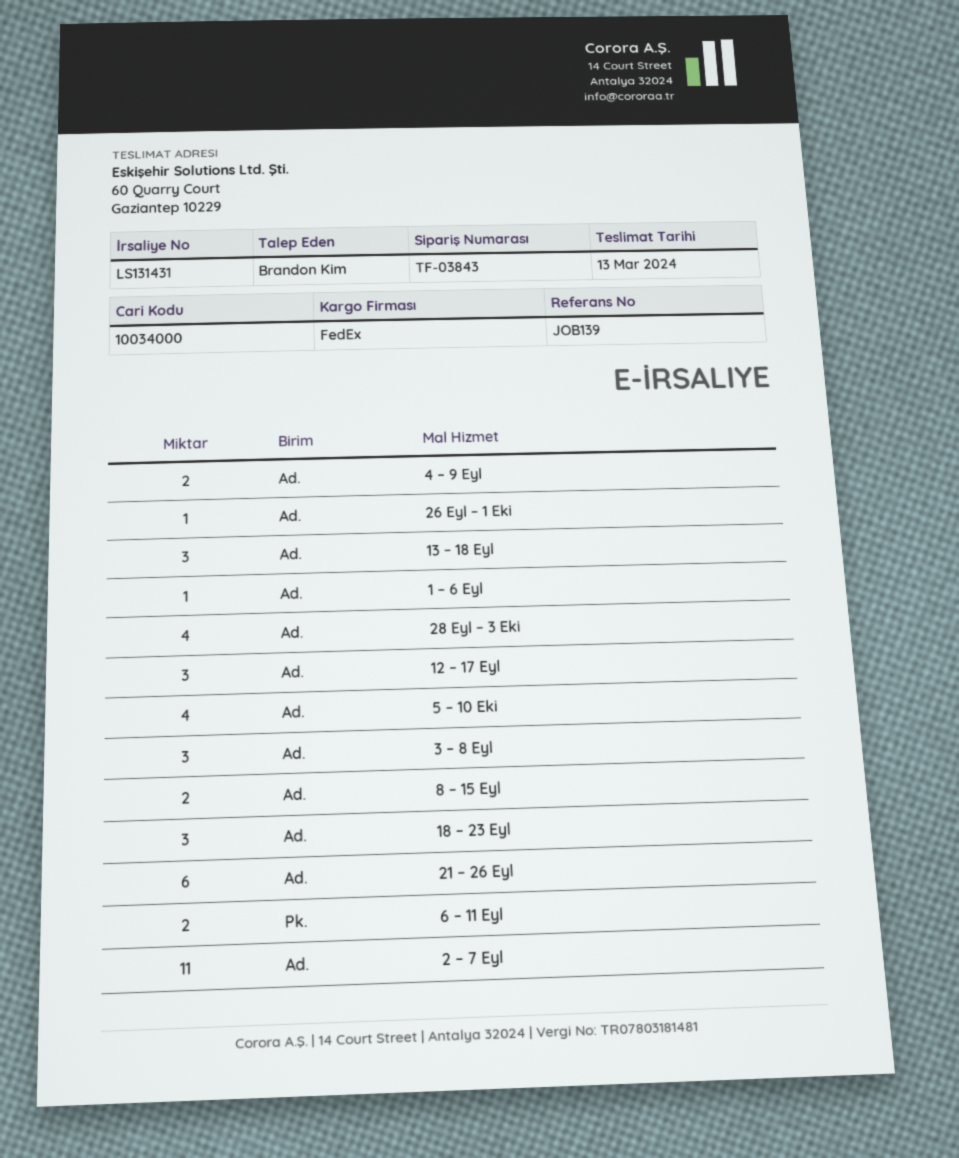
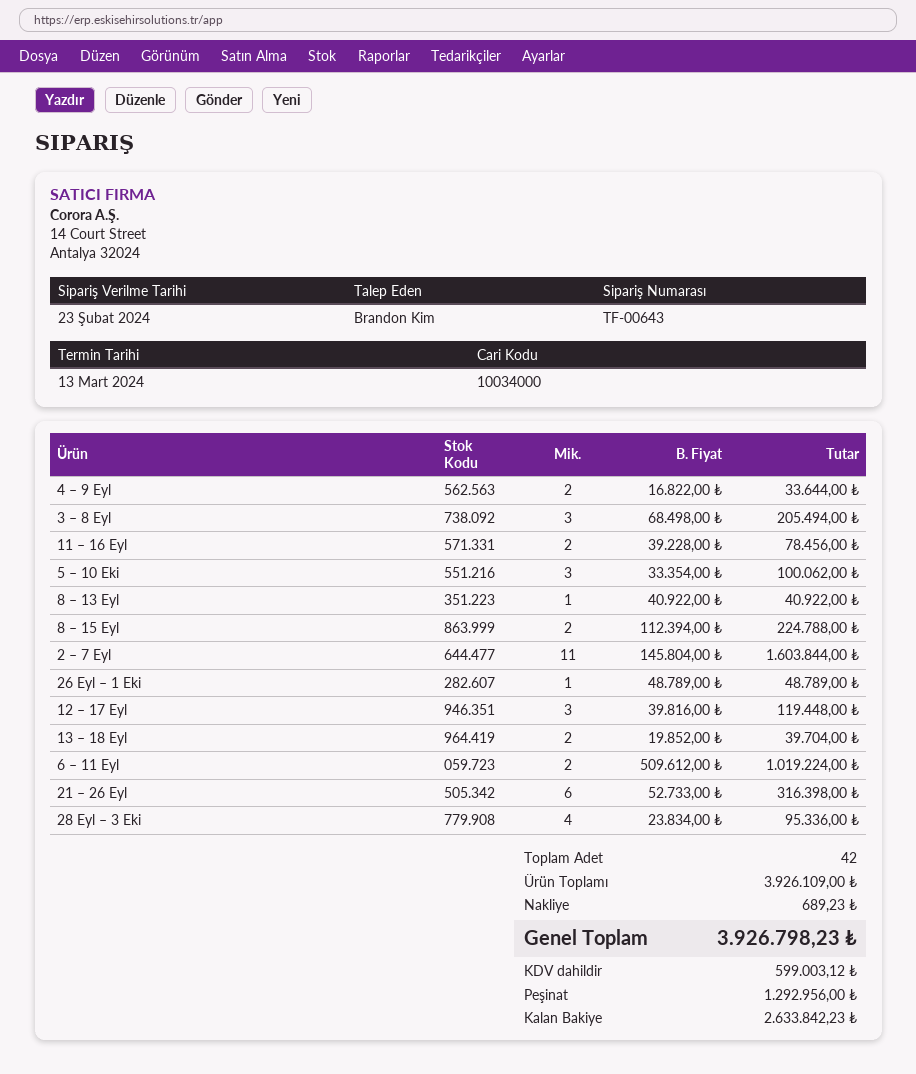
order number: TF-03843 -> TF-00643
13 – 18 Eyl: 3 -> 2
1 – 6 Eyl: 1 -> none
5 – 10 Eki: 4 -> 3
18 – 23 Eyl: 3 -> none
11 – 16 Eyl: none -> 2
8 – 13 Eyl: none -> 1

